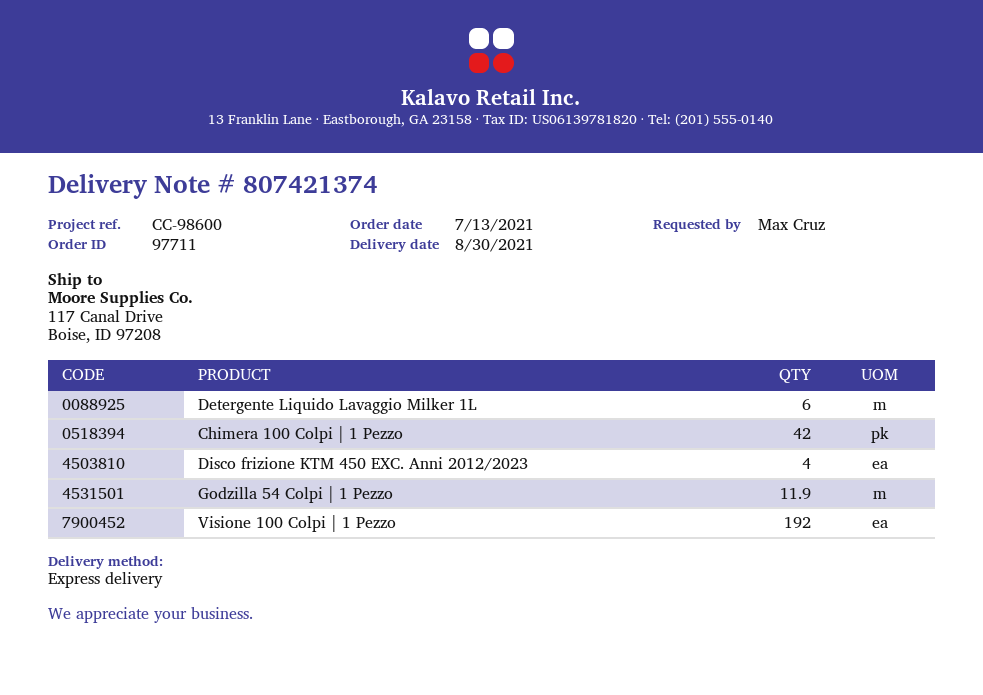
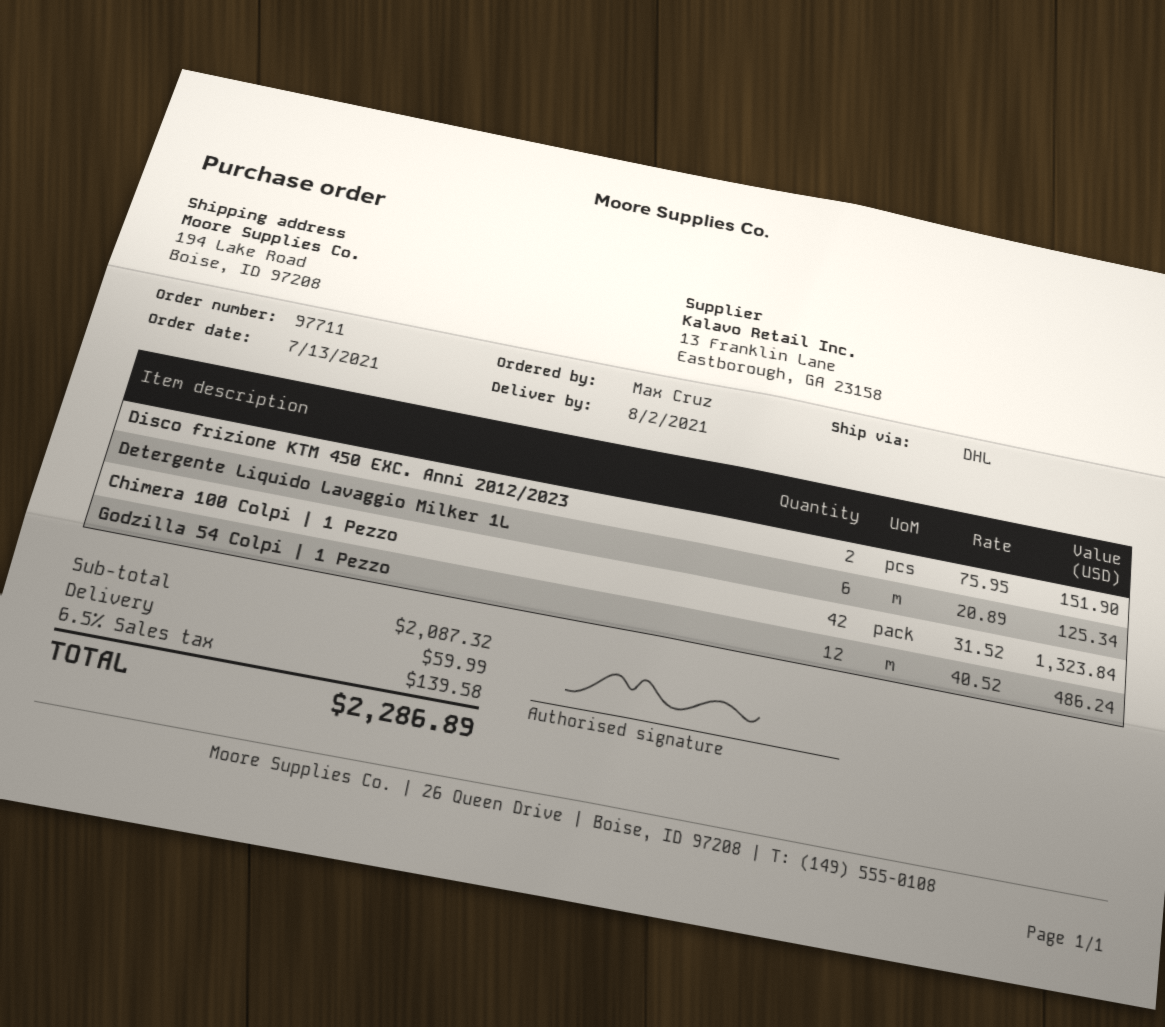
delivery date: 2021-08-30 -> 2021-08-02
shipping method: express -> DHL
ship to: 117 Canal Drive, Boise, ID 97208 -> 194 Lake Road, Boise, ID 97208
Disco frizione KTM 450 EXC. Anni 2012/2023: 4 -> 2
Godzilla 54 Colpi | 1 Pezzo: 11.9 -> 12
Visione 100 Colpi | 1 Pezzo: 192 -> none

